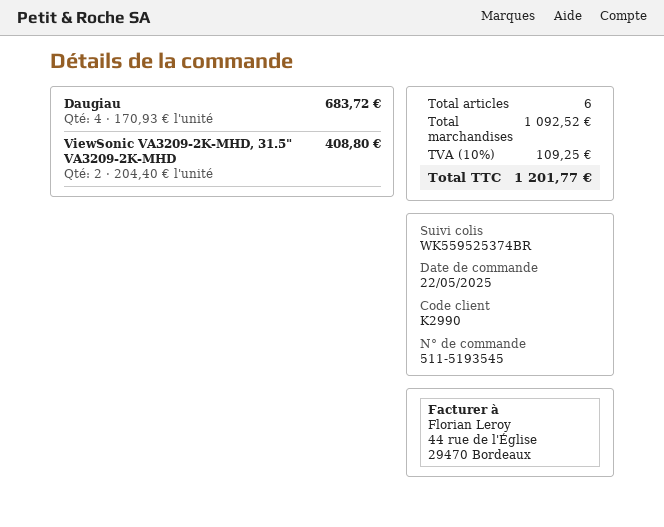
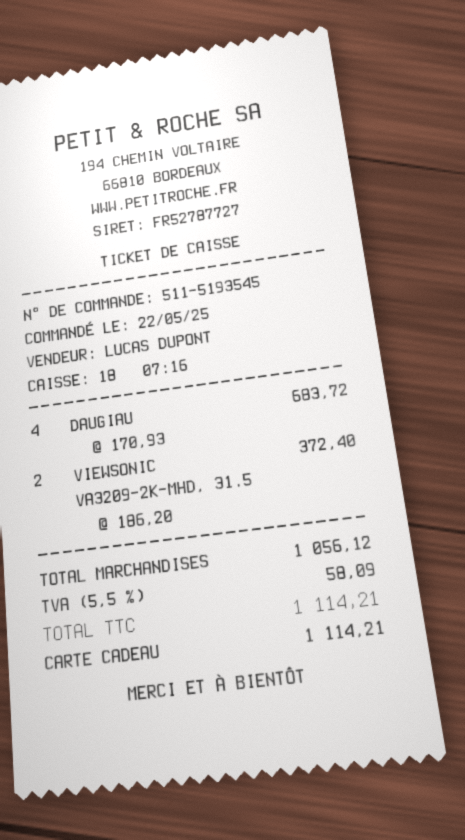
ViewSonic VA3209-2K-MHD, 31.5" VA3209-2K-MHD: 2 x 204.40 = 408.80 -> 2 x 186.20 = 372.40
subtotal: 1092.52 -> 1056.12
tax: 10% = 109.25 -> 5.5% = 58.09
total: 1201.77 -> 1114.21

